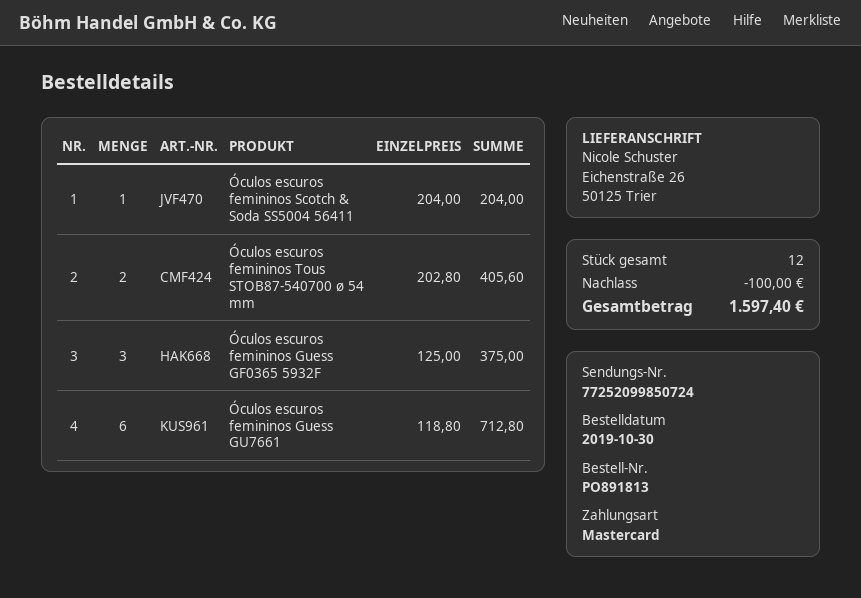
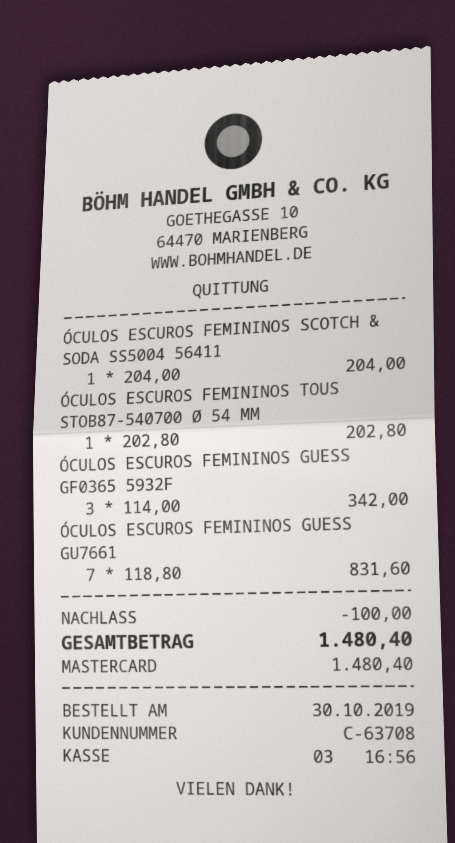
Óculos escuros femininos Tous STOB87-540700 ø 54 mm: 2 x 202.80 = 405.60 -> 1 x 202.80 = 202.80
Óculos escuros femininos Guess GF0365 5932F: 3 x 125.00 = 375.00 -> 3 x 114.00 = 342.00
Óculos escuros femininos Guess GU7661: 6 x 118.80 = 712.80 -> 7 x 118.80 = 831.60
total: 1597.40 -> 1480.40

